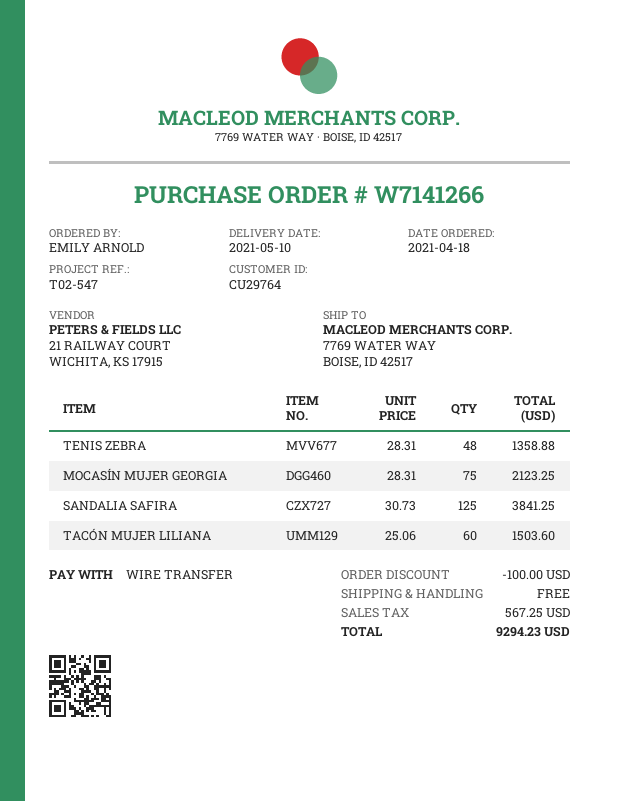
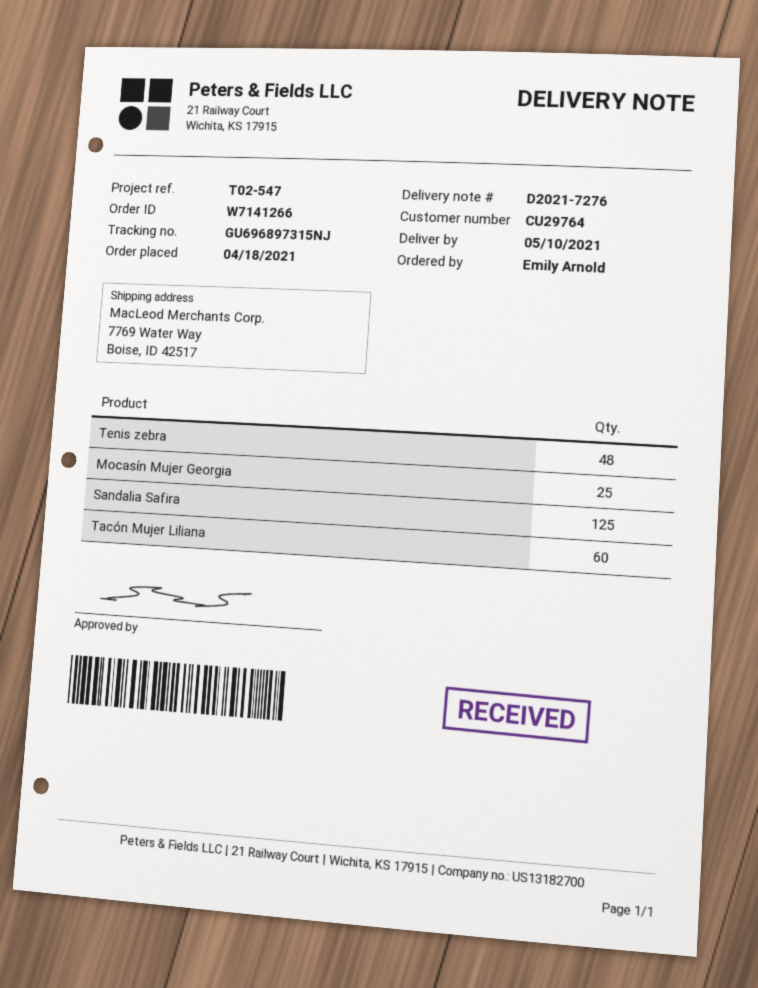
MOCASÍN MUJER GEORGIA: 75 -> 25

